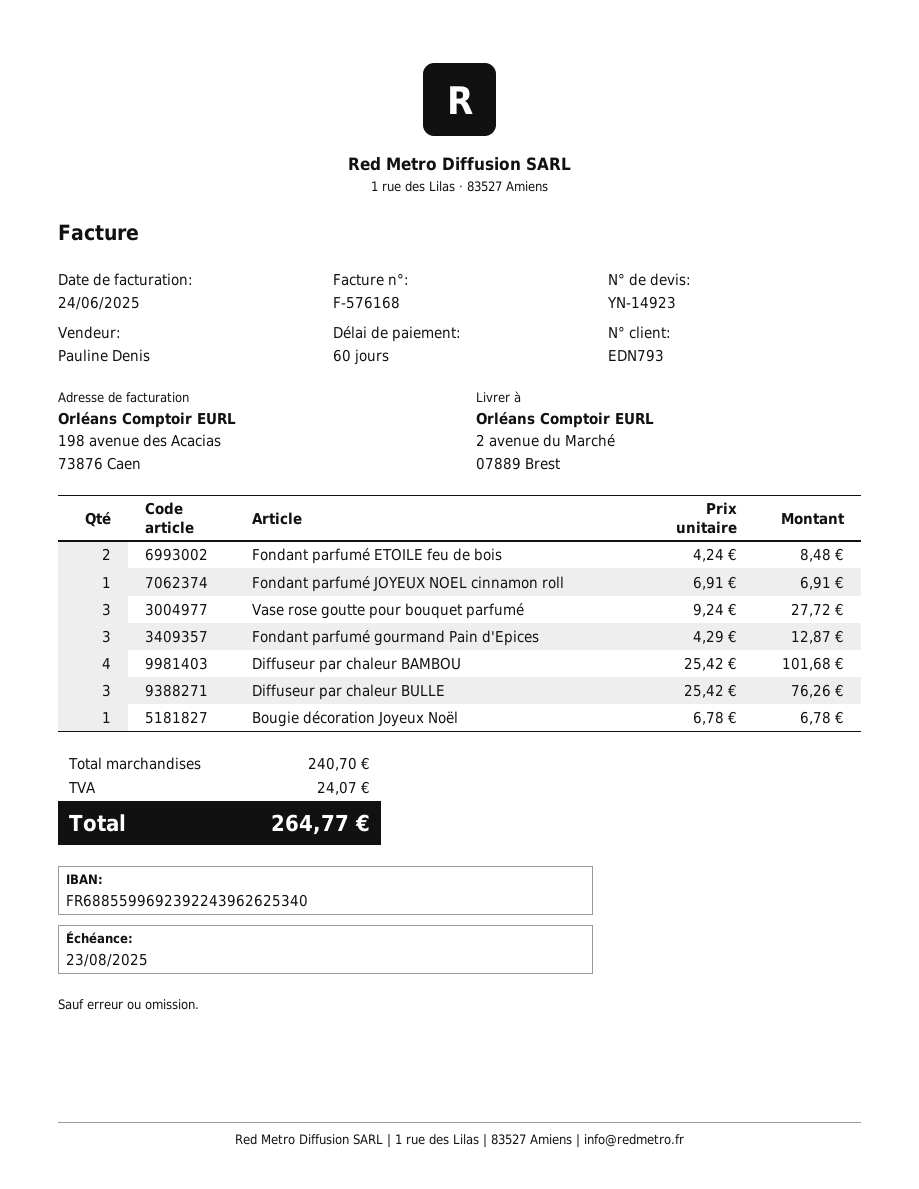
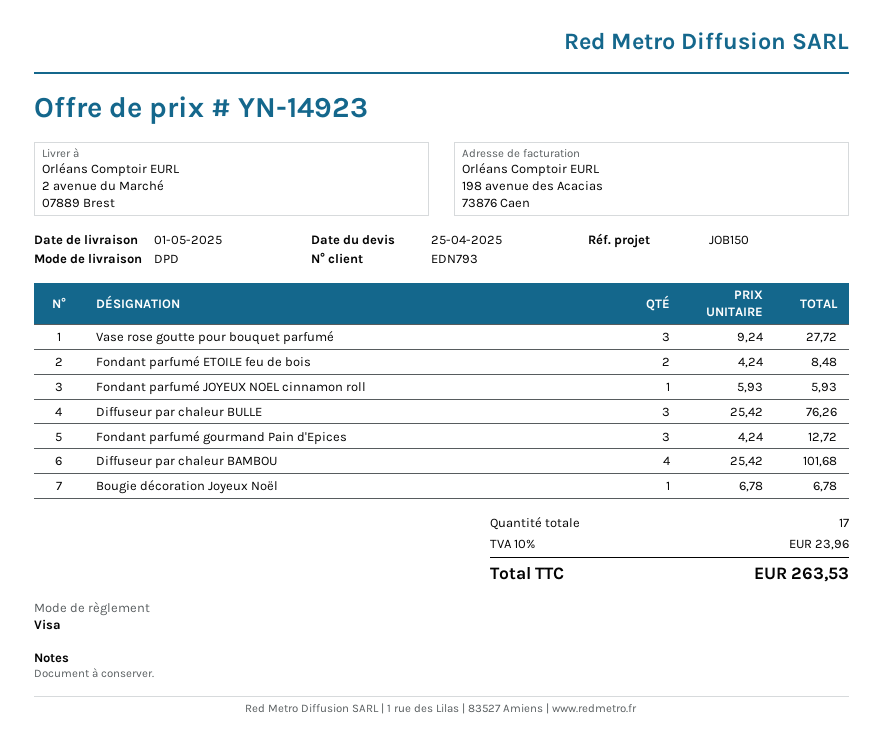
Fondant parfumé JOYEUX NOEL cinnamon roll: 1 x 6.91 = 6.91 -> 1 x 5.93 = 5.93
Fondant parfumé gourmand Pain d'Epices: 3 x 4.29 = 12.87 -> 3 x 4.24 = 12.72
tax: 24.07 -> 23.96
total: 264.77 -> 263.53

